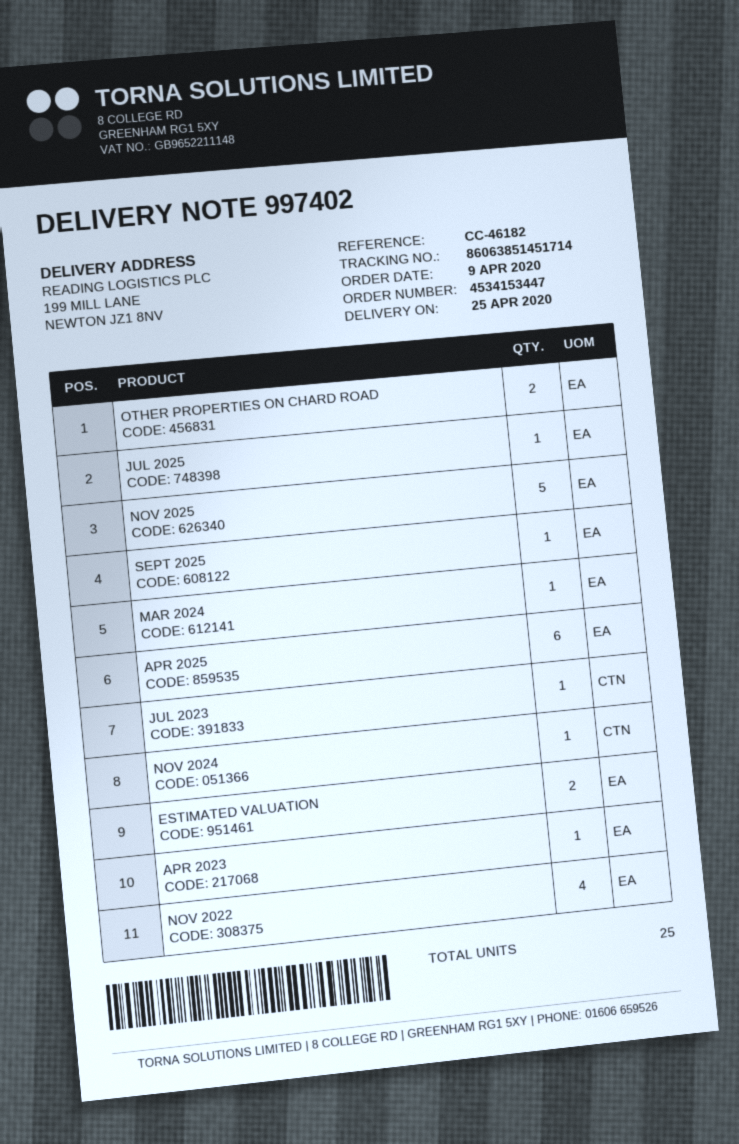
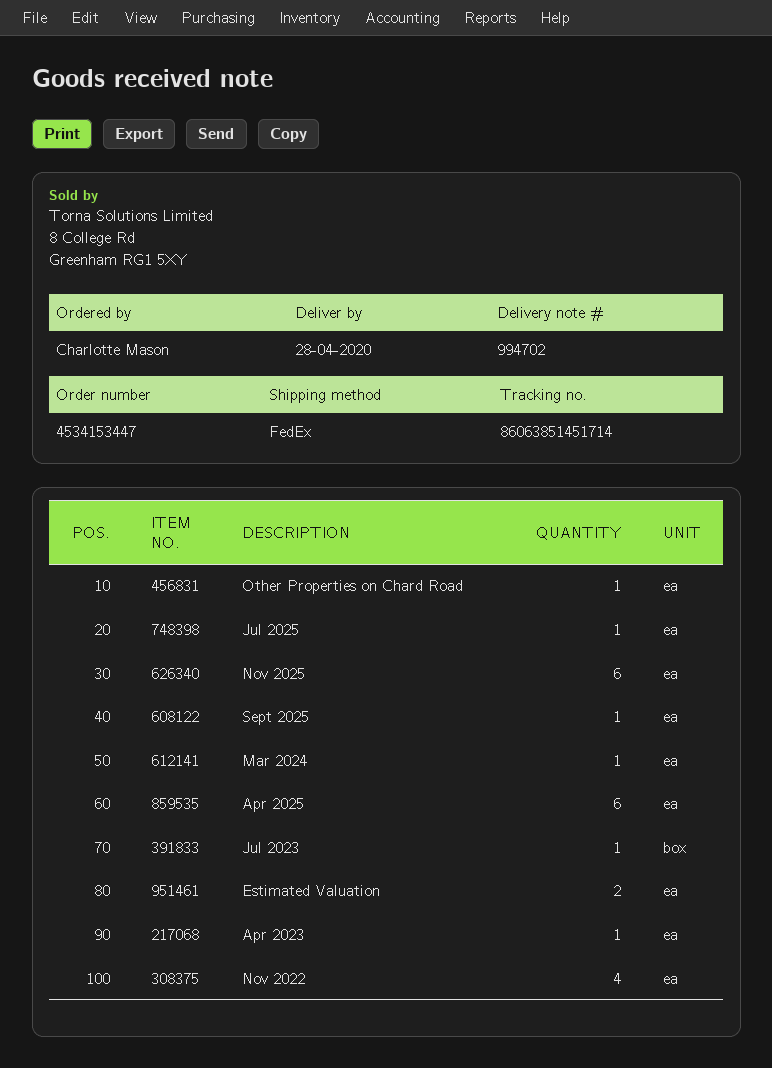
delivery note number: 997402 -> 994702
delivery date: 2020-04-25 -> 2020-04-28
OTHER PROPERTIES ON CHARD ROAD: 2 -> 1
NOV 2025: 5 -> 6
NOV 2024: 1 -> none

